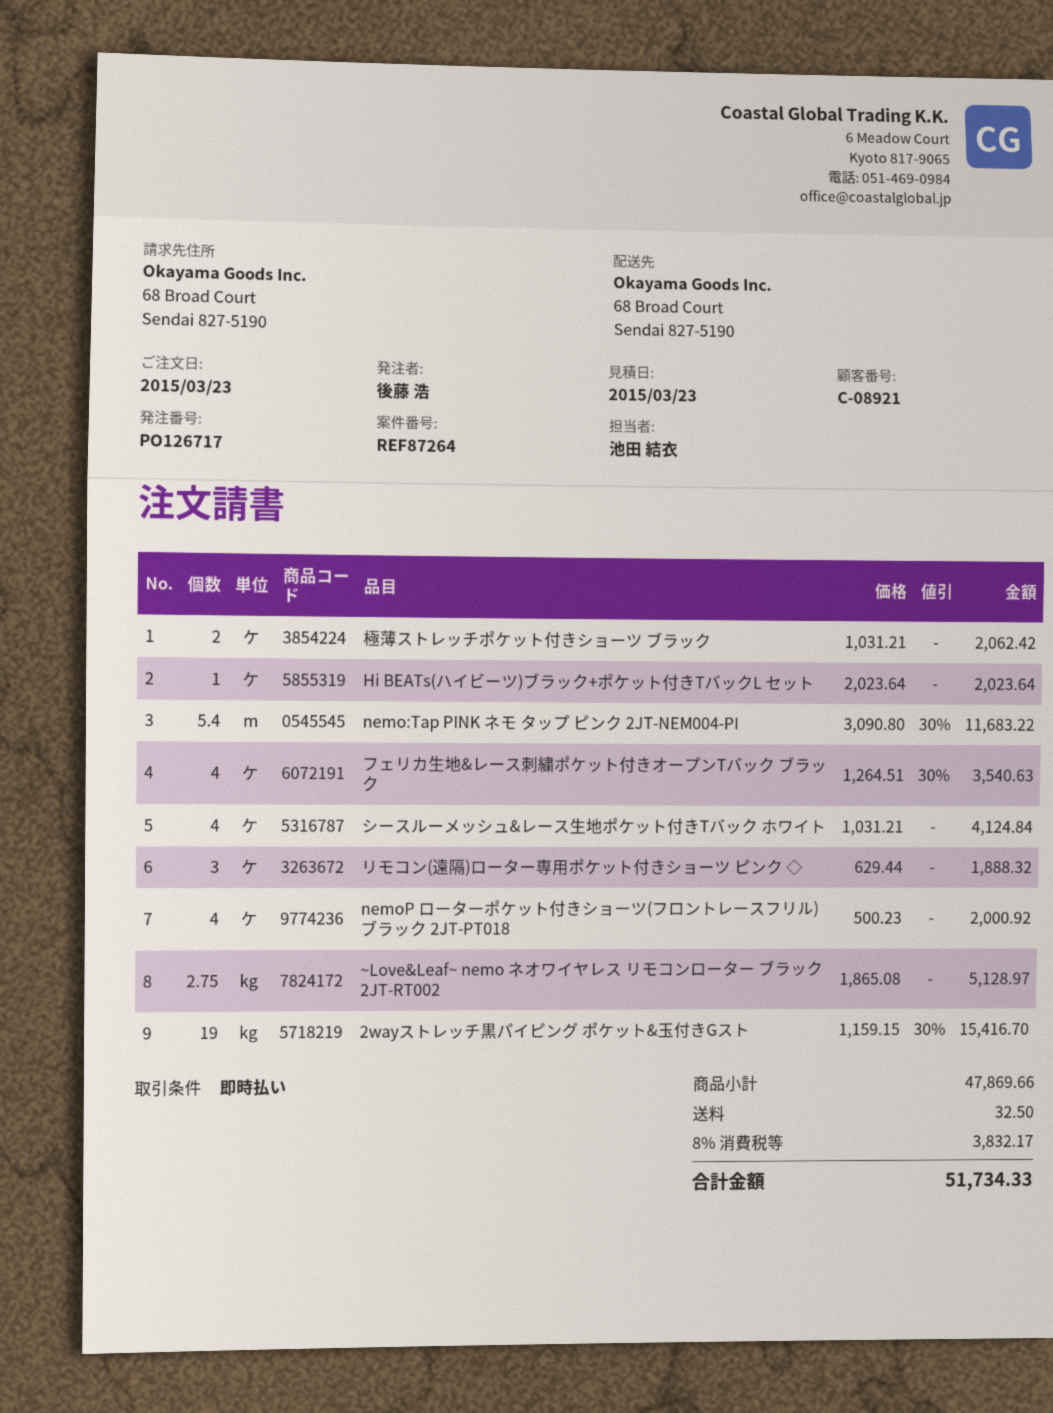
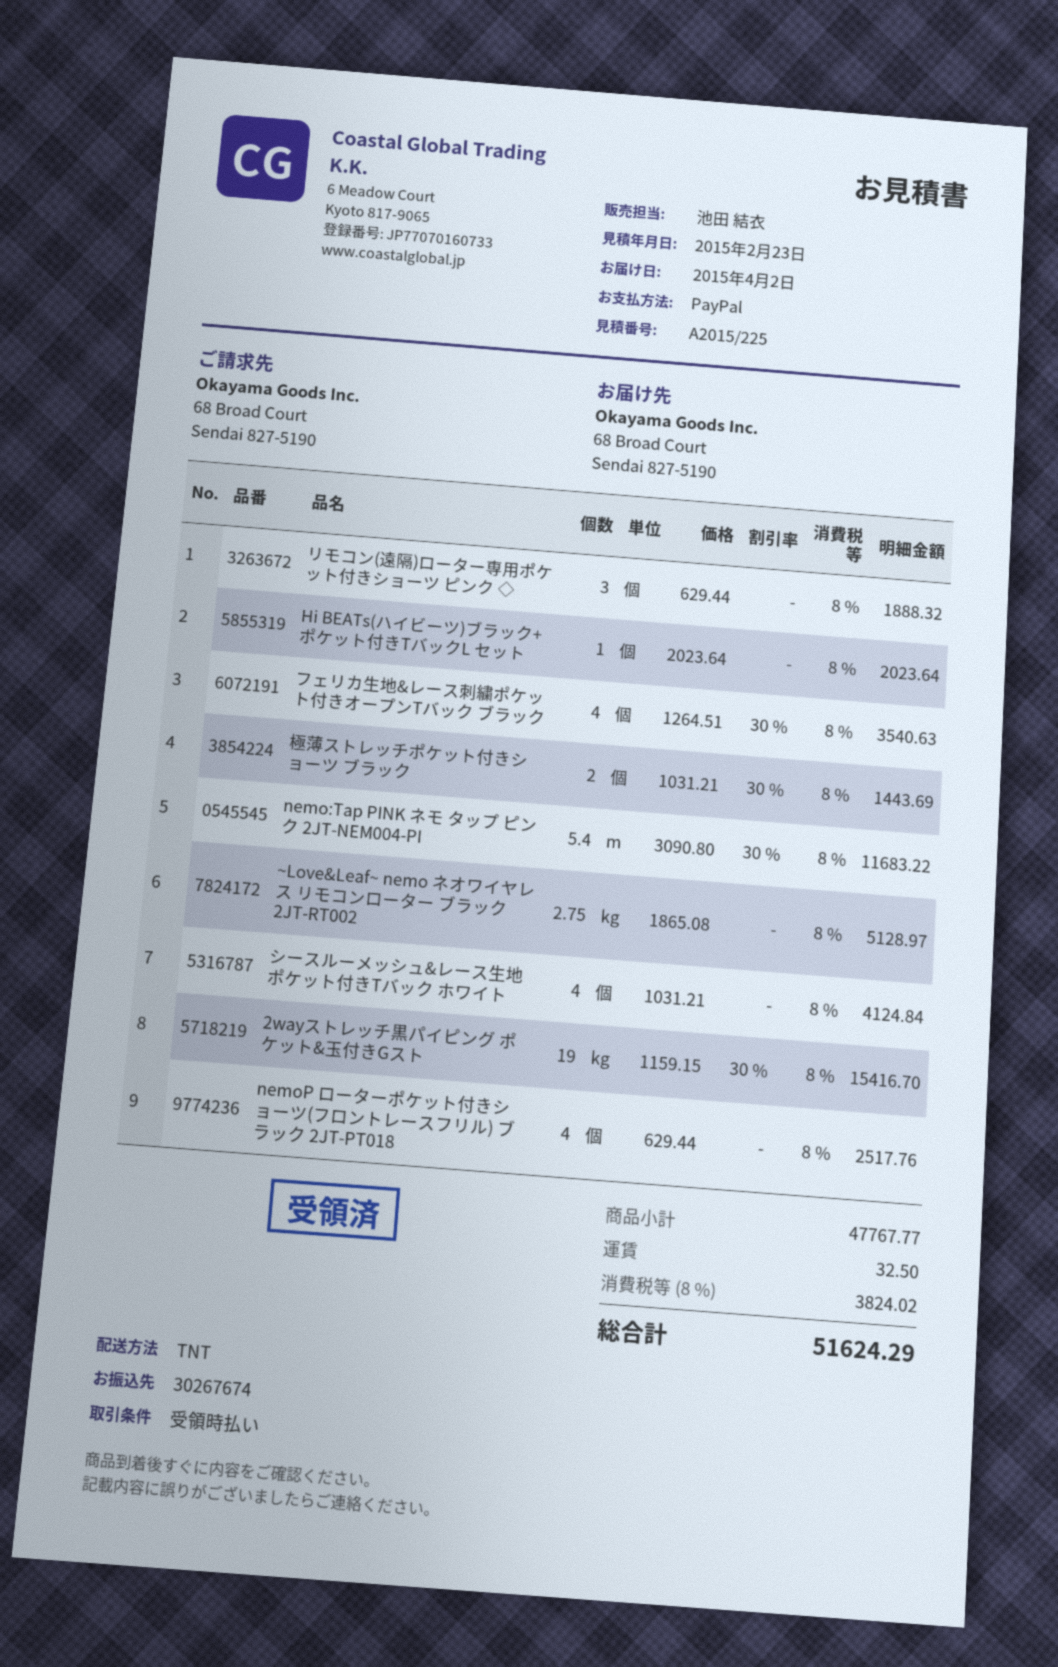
quote date: 2015-03-23 -> 2015-02-23
極薄ストレッチポケット付きショーツ ブラック: 2 x 1031.21 = 2062.42 -> 2 x 1031.21 - 30% = 1443.69
nemoP ローターポケット付きショーツ(フロントレースフリル) ブラック 2JT-PT018: 4 x 500.23 = 2000.92 -> 4 x 629.44 = 2517.76
subtotal: 47869.66 -> 47767.77
tax: 8% = 3832.17 -> 8% = 3824.02
total: 51734.33 -> 51624.29

